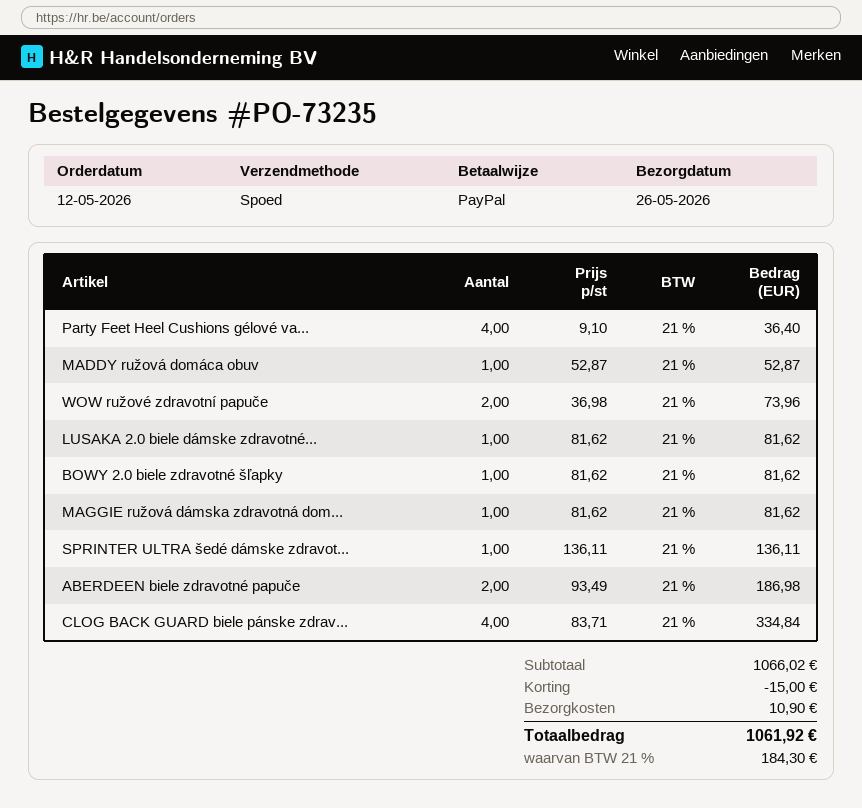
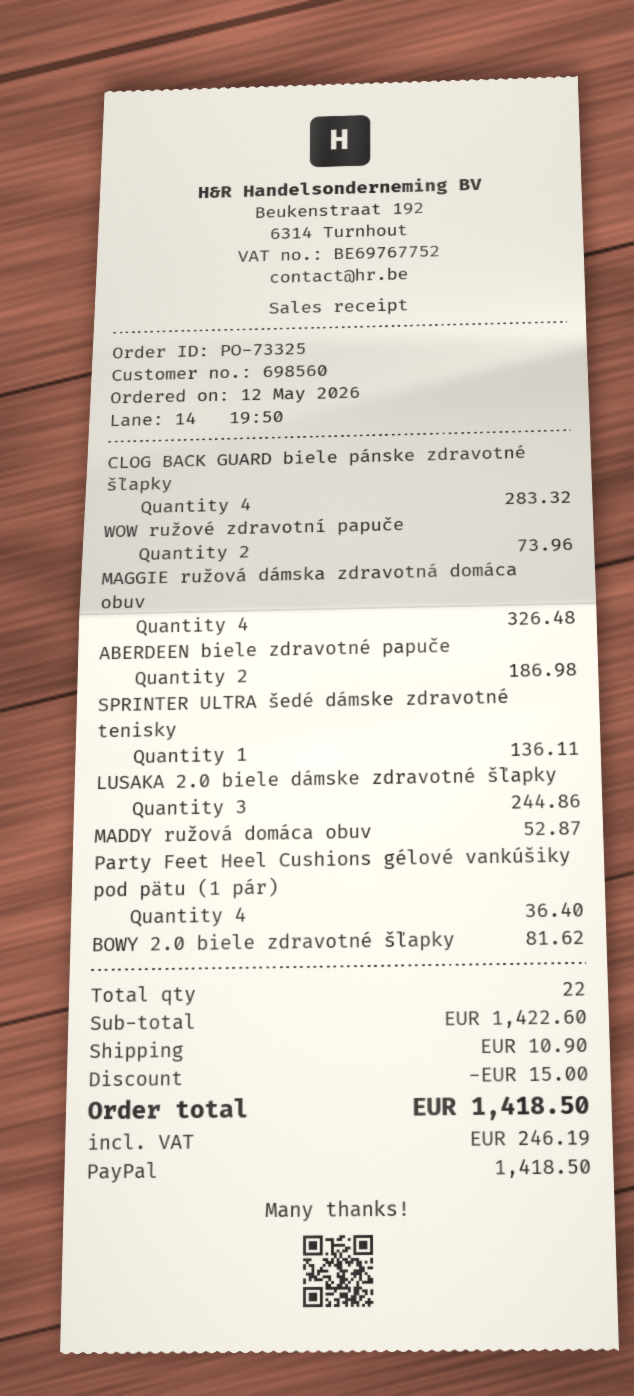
order number: PO-73235 -> PO-73325
LUSAKA 2.0 biele dámske zdravotné...: 1 for 81.62 -> 3 for 244.86
MAGGIE ružová dámska zdravotná dom...: 1 for 81.62 -> 4 for 326.48
CLOG BACK GUARD biele pánske zdrav...: 4 for 334.84 -> 4 for 283.32
subtotal: 1066.02 -> 1422.60
tax: 184.30 -> 246.19
total: 1061.92 -> 1418.50

